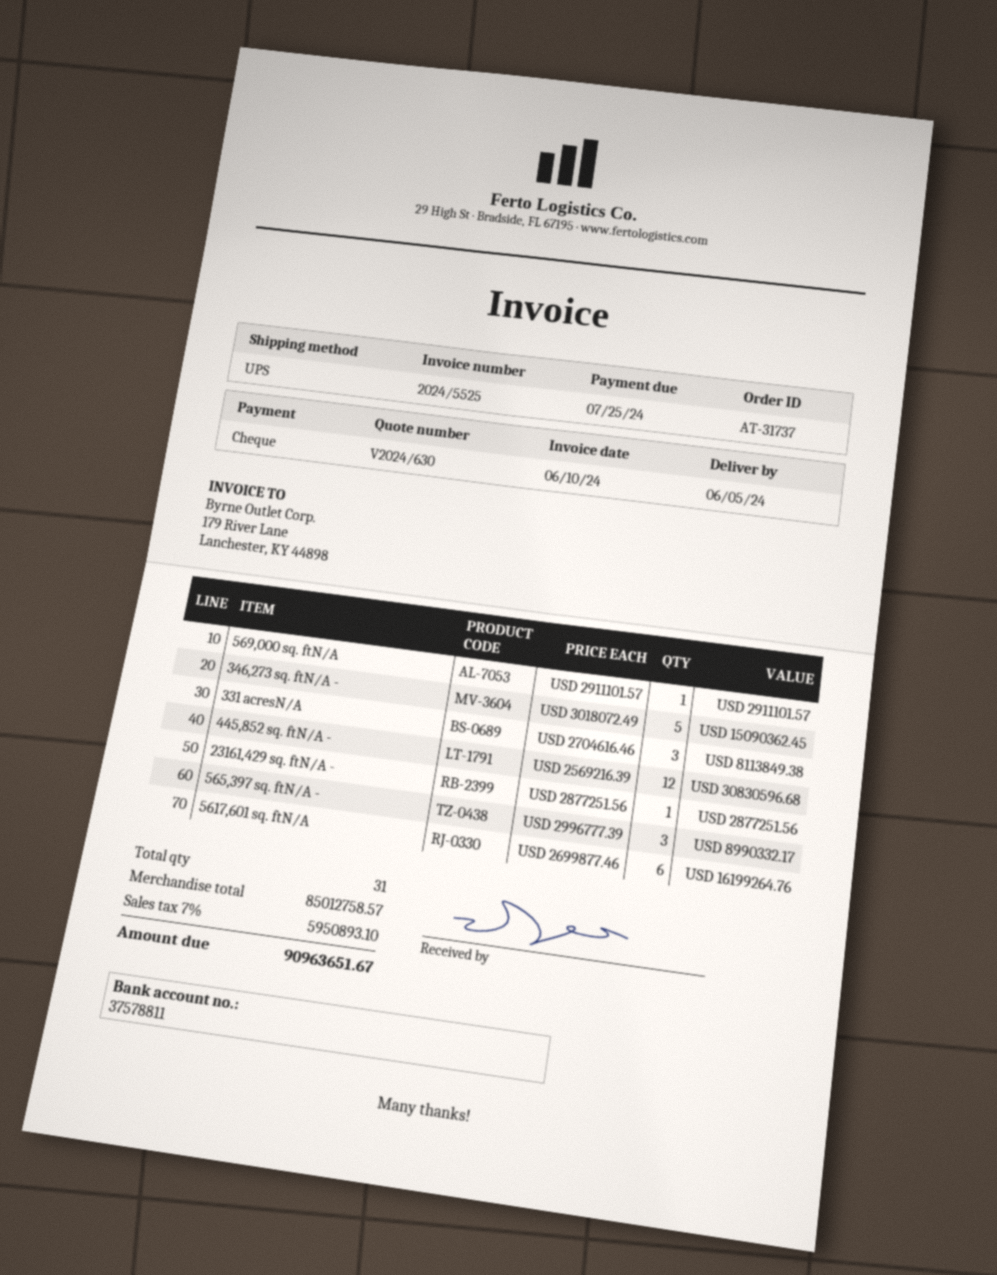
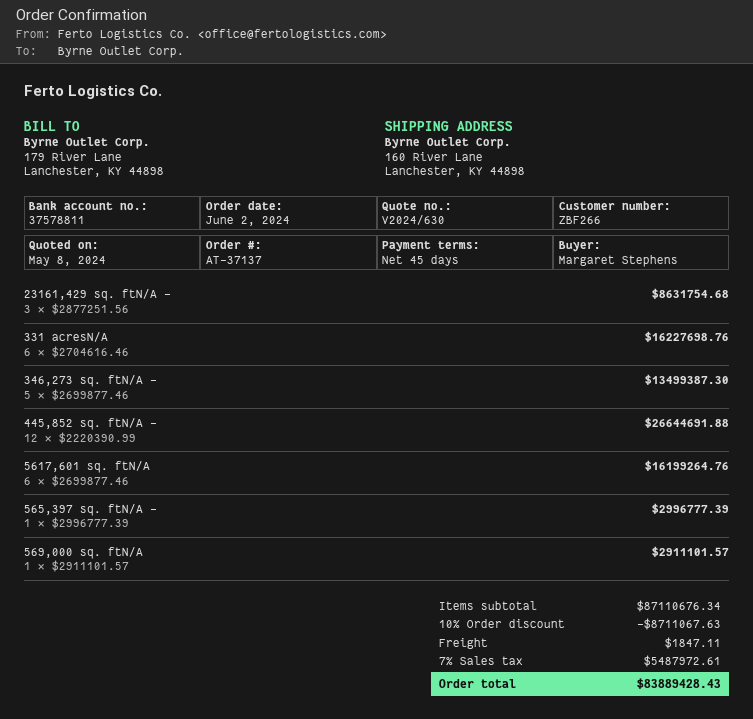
order number: AT-31737 -> AT-37137
346,273 sq. ftN/A -: 5 x 3018072.49 = 15090362.45 -> 5 x 2699877.46 = 13499387.30
331 acresN/A: 3 x 2704616.46 = 8113849.38 -> 6 x 2704616.46 = 16227698.76
445,852 sq. ftN/A -: 12 x 2569216.39 = 30830596.68 -> 12 x 2220390.99 = 26644691.88
23161,429 sq. ftN/A -: 1 x 2877251.56 = 2877251.56 -> 3 x 2877251.56 = 8631754.68
565,397 sq. ftN/A -: 3 x 2996777.39 = 8990332.17 -> 1 x 2996777.39 = 2996777.39
subtotal: 85012758.57 -> 87110676.34
discount: none -> 10% = 8711067.63
shipping: none -> 1847.11
tax: 7% = 5950893.10 -> 7% = 5487972.61
total: 90963651.67 -> 83889428.43

